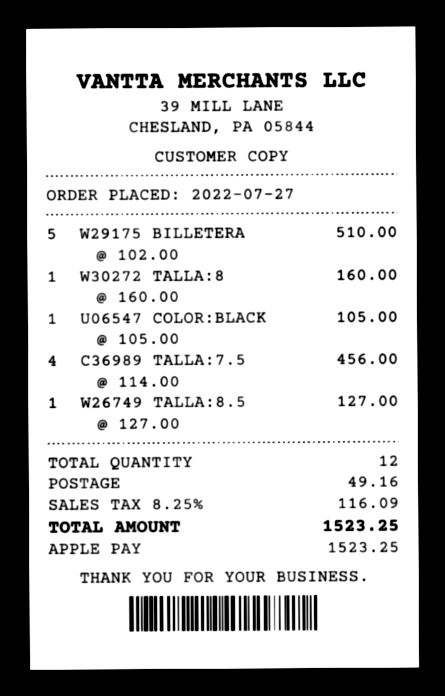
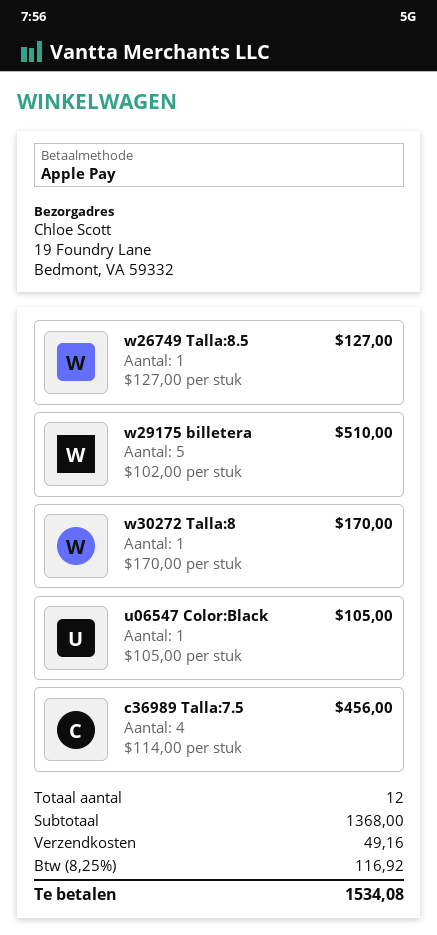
W30272 TALLA:8: 1 x 160.00 = 160.00 -> 1 x 170.00 = 170.00
tax: 8.25% = 116.09 -> 8.25% = 116.92
total: 1523.25 -> 1534.08

